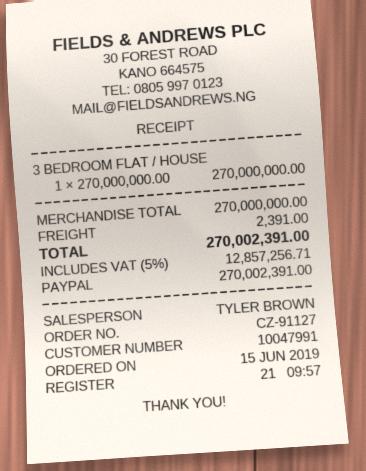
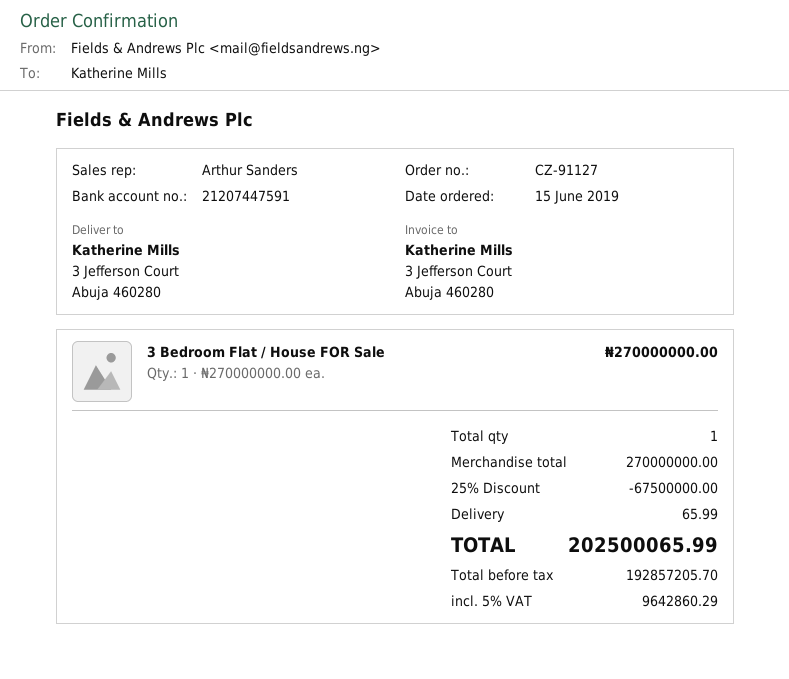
sales rep: TYLER BROWN -> Arthur Sanders
discount: none -> 25% = 67500000.00
shipping: 2391.00 -> 65.99
tax: 5% = 12857256.71 -> 5% = 9642860.29
total: 270002391.00 -> 202500065.99

